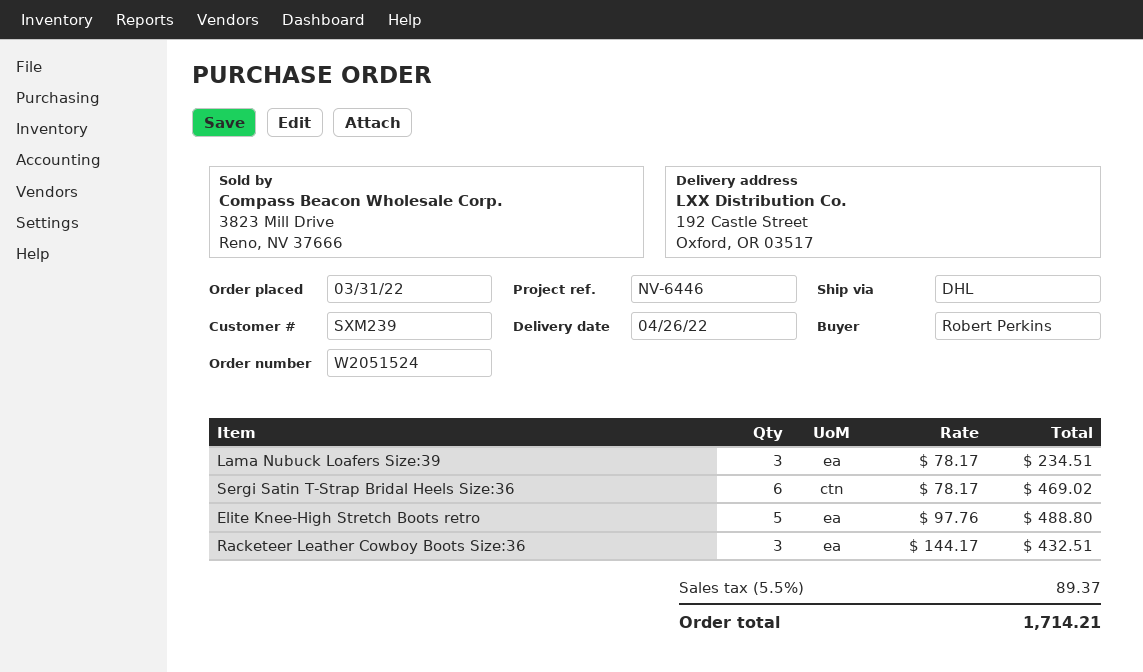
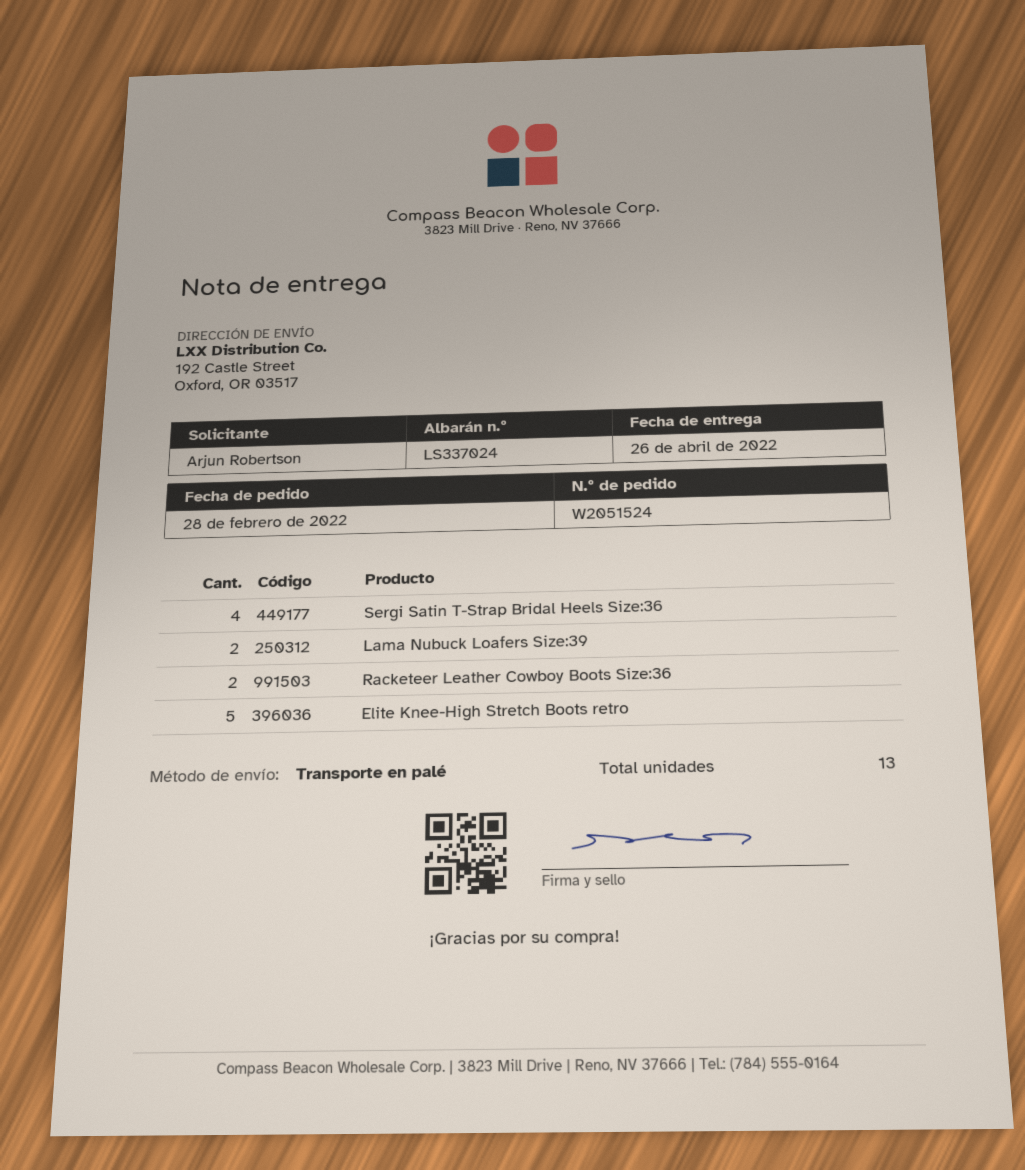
order date: 2022-03-31 -> 2022-02-28
ordered by: Robert Perkins -> Arjun Robertson
shipping method: DHL -> pallet freight
Lama Nubuck Loafers Size:39: 3 -> 2
Sergi Satin T-Strap Bridal Heels Size:36: 6 -> 4
Racketeer Leather Cowboy Boots Size:36: 3 -> 2

